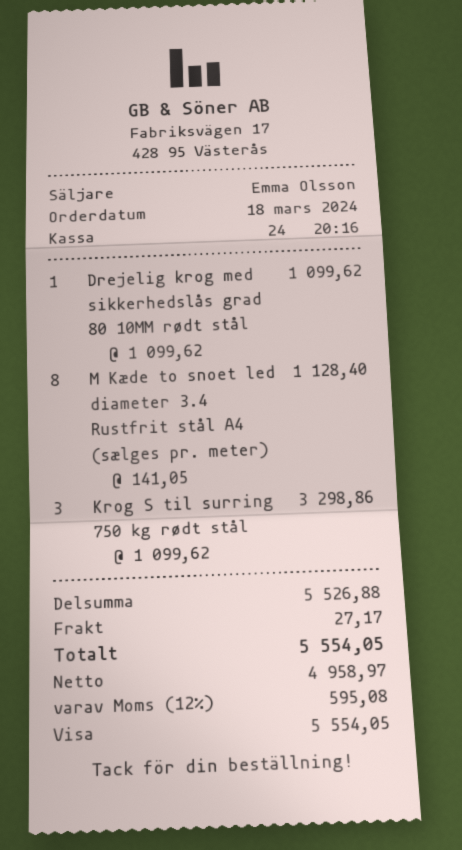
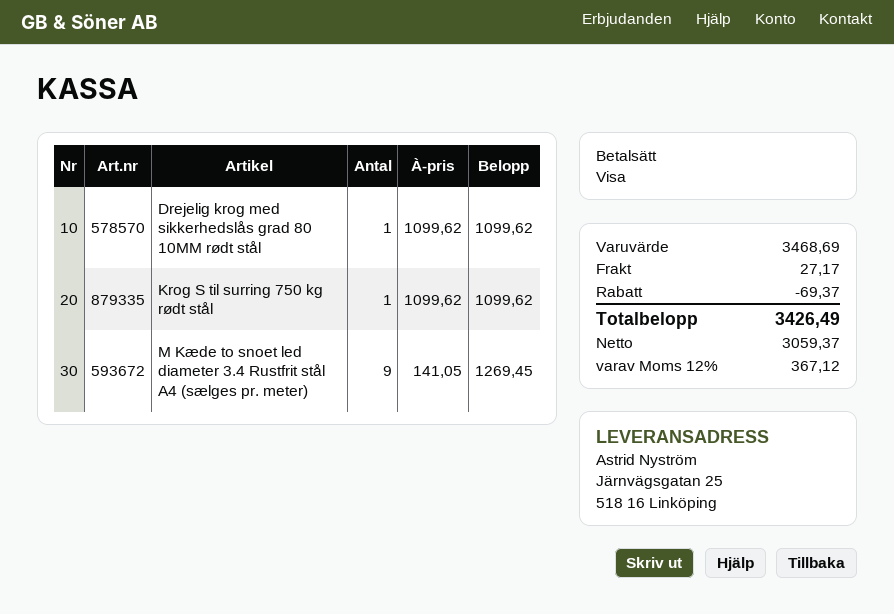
M Kæde to snoet led diameter 3.4 Rustfrit stål A4 (sælges pr. meter): 8 x 141.05 = 1128.40 -> 9 x 141.05 = 1269.45
Krog S til surring 750 kg rødt stål: 3 x 1099.62 = 3298.86 -> 1 x 1099.62 = 1099.62
subtotal: 5526.88 -> 3468.69
discount: none -> 69.37
net: 4958.97 -> 3059.37
tax: 12% = 595.08 -> 12% = 367.12
total: 5554.05 -> 3426.49

